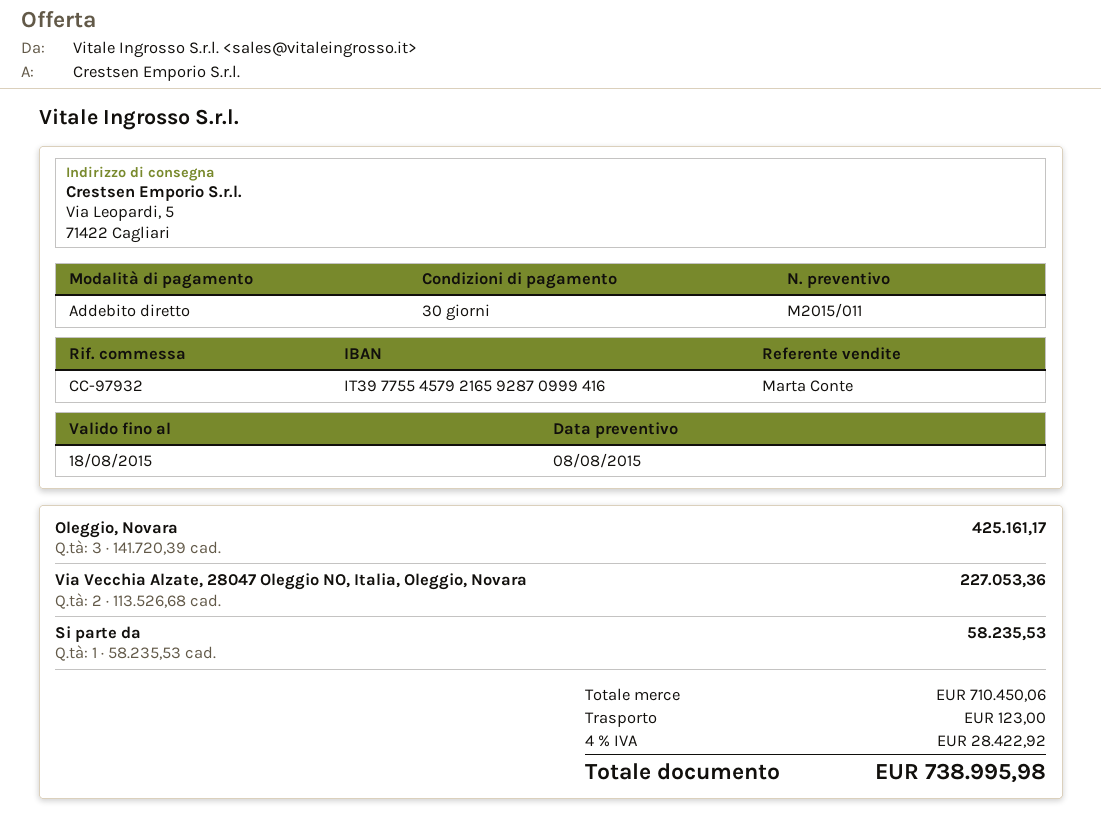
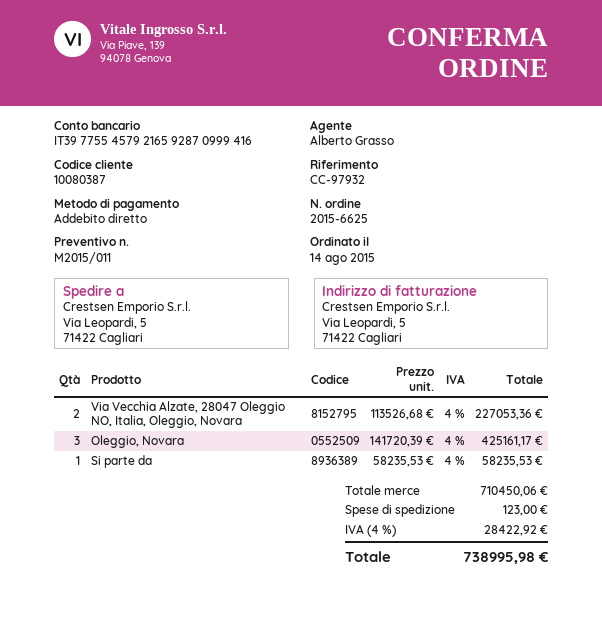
sales rep: Marta Conte -> Alberto Grasso

